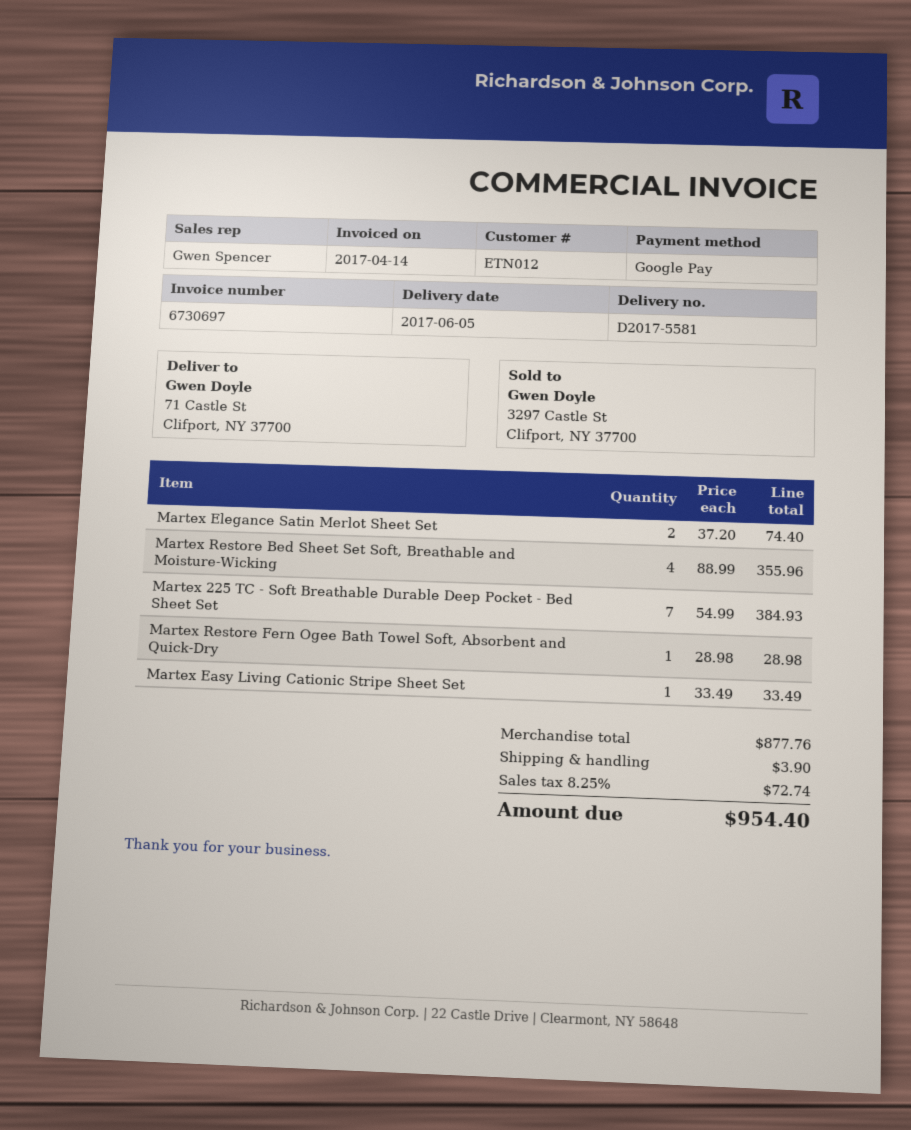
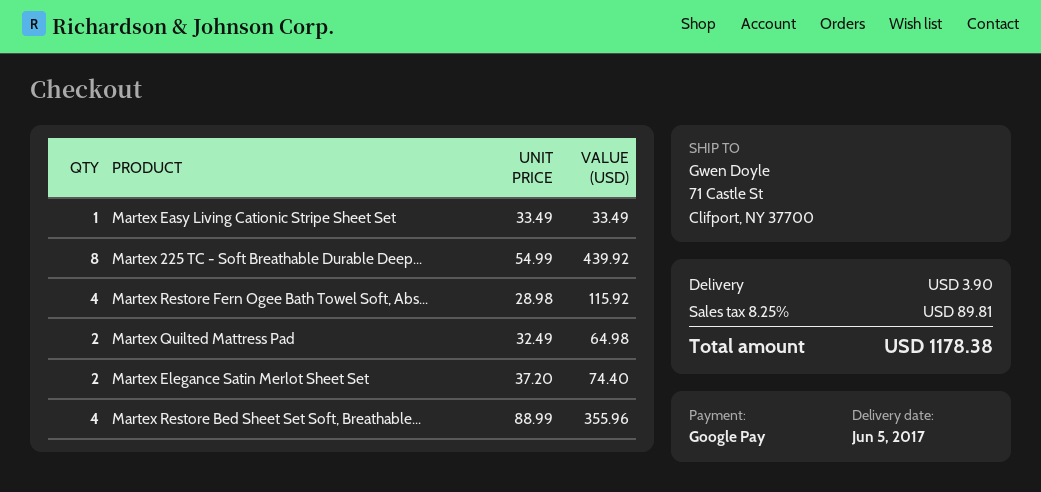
Martex 225 TC - Soft Breathable Durable Deep Pocket - Bed Sheet Set: 7 x 54.99 = 384.93 -> 8 x 54.99 = 439.92
Martex Restore Fern Ogee Bath Towel Soft, Absorbent and Quick-Dry: 1 x 28.98 = 28.98 -> 4 x 28.98 = 115.92
Martex Quilted Mattress Pad: none -> 2 x 32.49 = 64.98
tax: 8.25% = 72.74 -> 8.25% = 89.81
total: 954.40 -> 1178.38

